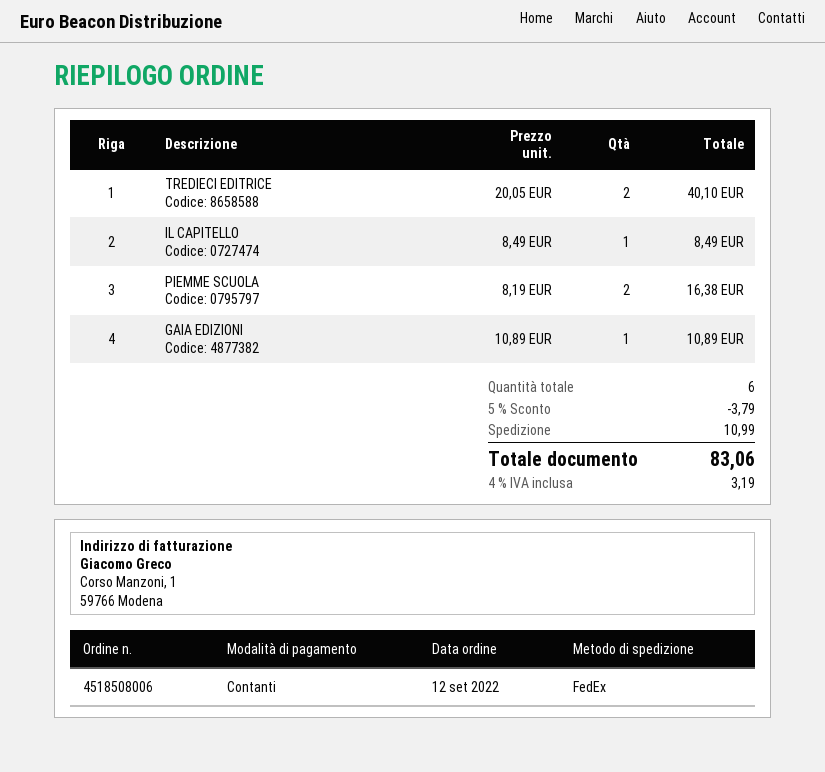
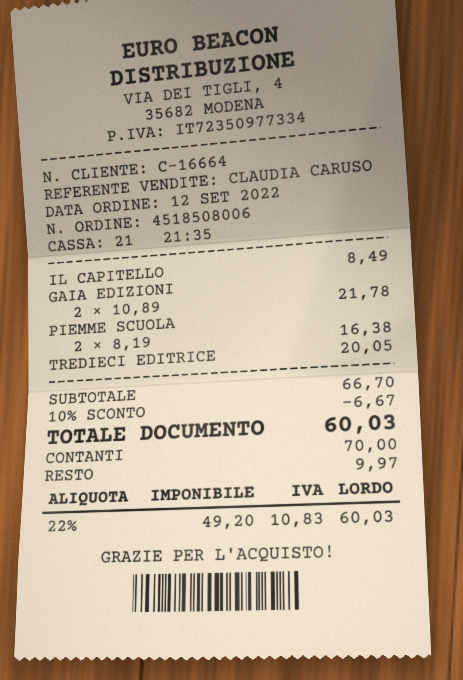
TREDIECI EDITRICE: 2 x 20.05 = 40.10 -> 1 x 20.05 = 20.05
GAIA EDIZIONI: 1 x 10.89 = 10.89 -> 2 x 10.89 = 21.78
discount: 5% = 3.79 -> 10% = 6.67
shipping: 10.99 -> none
tax: 4% = 3.19 -> 22% = 10.83
total: 83.06 -> 60.03

